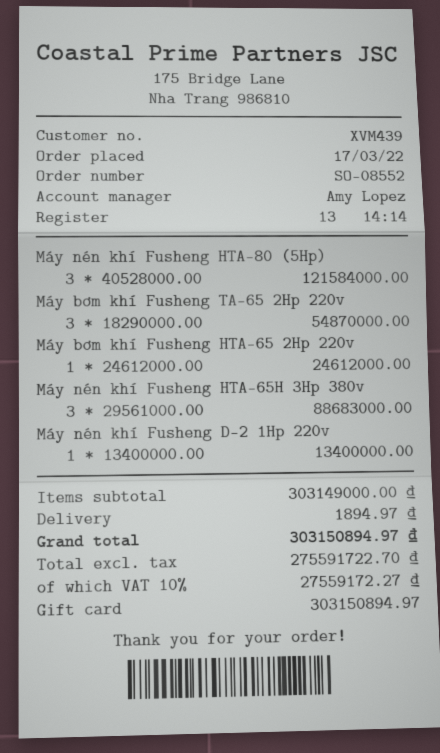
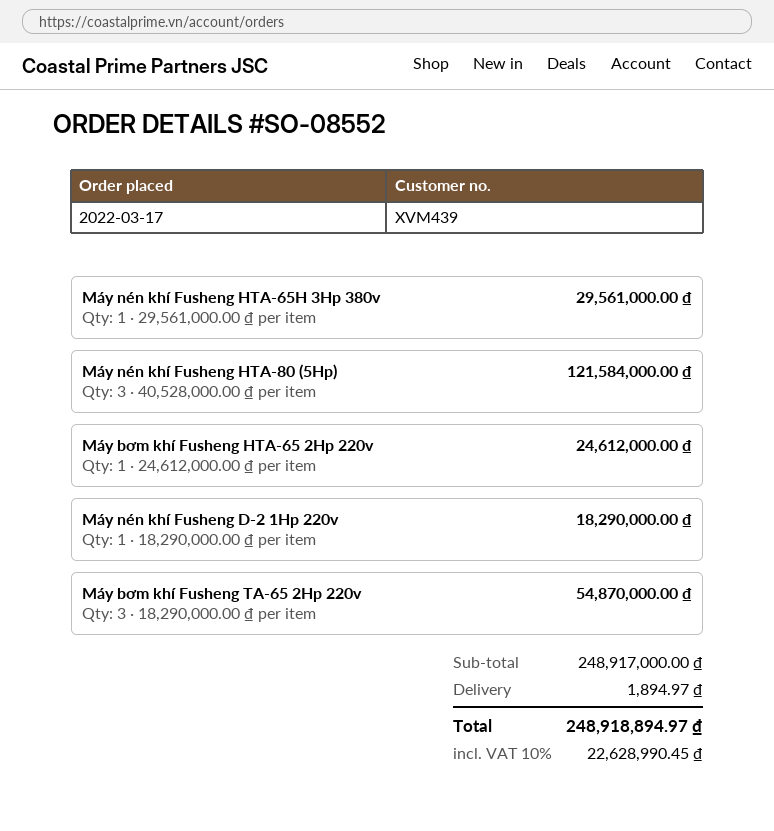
Máy nén khí Fusheng HTA-65H 3Hp 380v: 3 x 29561000.00 = 88683000.00 -> 1 x 29561000.00 = 29561000.00
Máy nén khí Fusheng D-2 1Hp 220v: 1 x 13400000.00 = 13400000.00 -> 1 x 18290000.00 = 18290000.00
subtotal: 303149000.00 -> 248917000.00
tax: 10% = 27559172.27 -> 10% = 22628990.45
total: 303150894.97 -> 248918894.97

